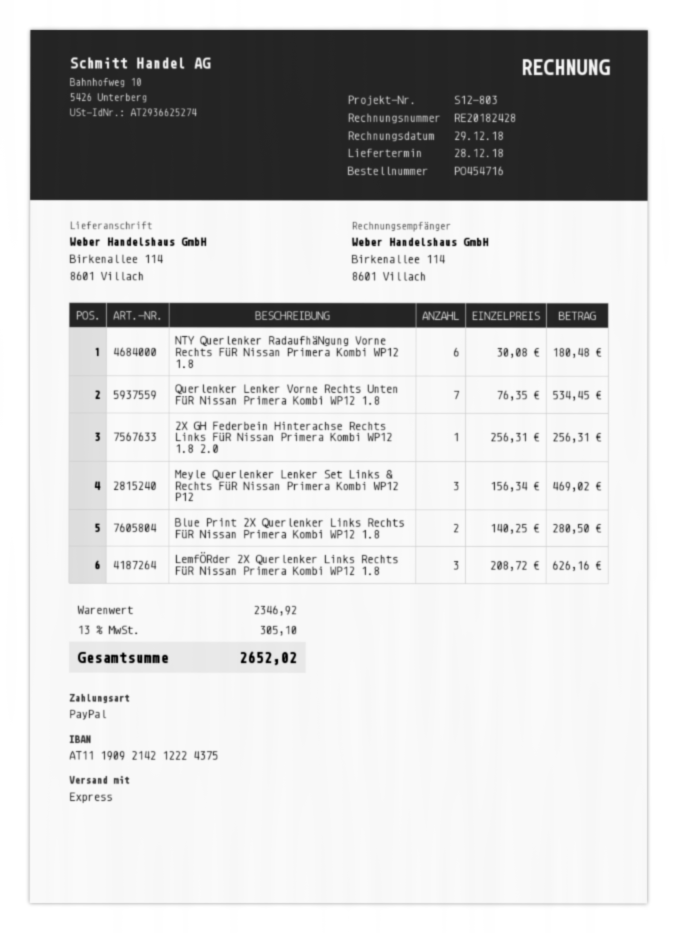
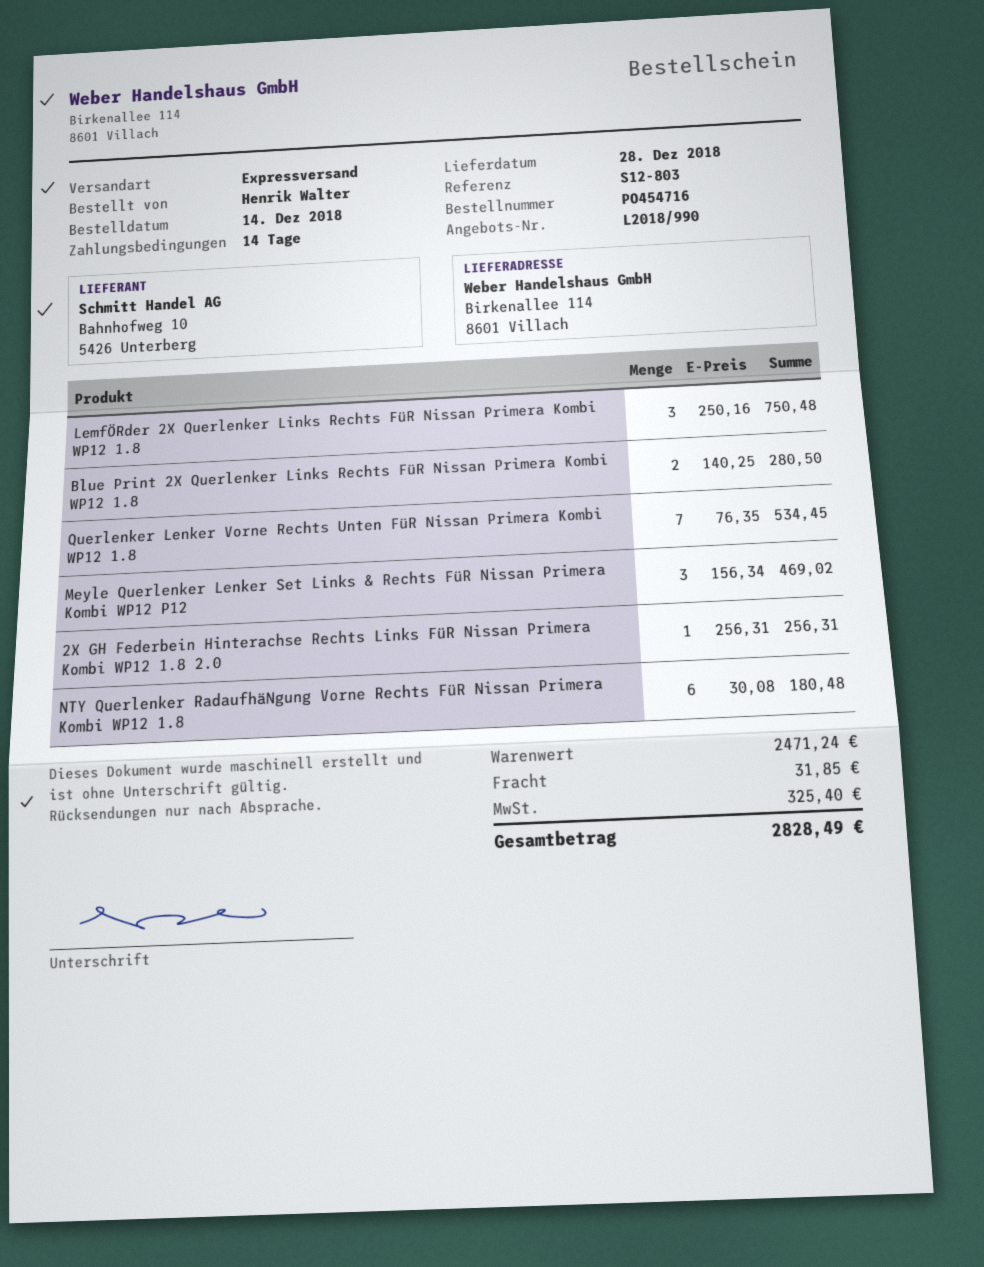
LemfÖRder 2X Querlenker Links Rechts FüR Nissan Primera Kombi WP12 1.8: 3 x 208.72 = 626.16 -> 3 x 250.16 = 750.48
subtotal: 2346.92 -> 2471.24
shipping: none -> 31.85
tax: 305.10 -> 325.40
total: 2652.02 -> 2828.49

